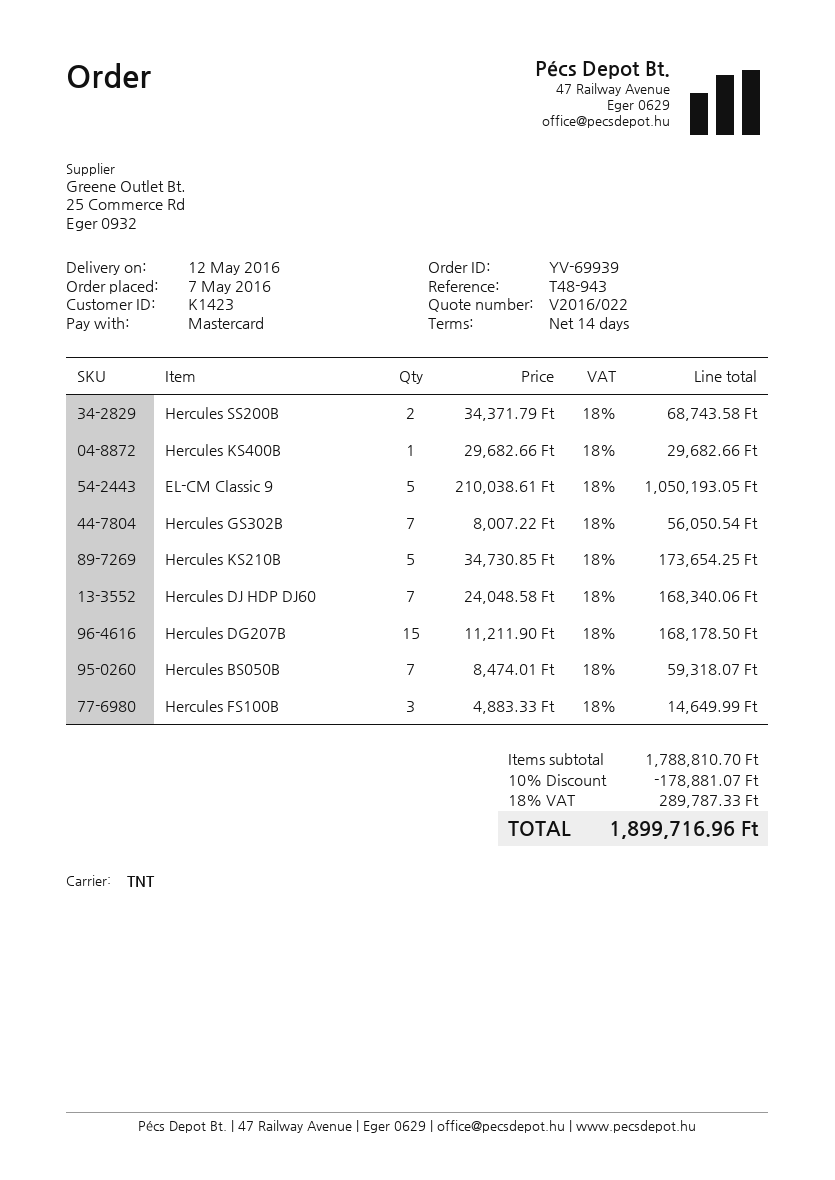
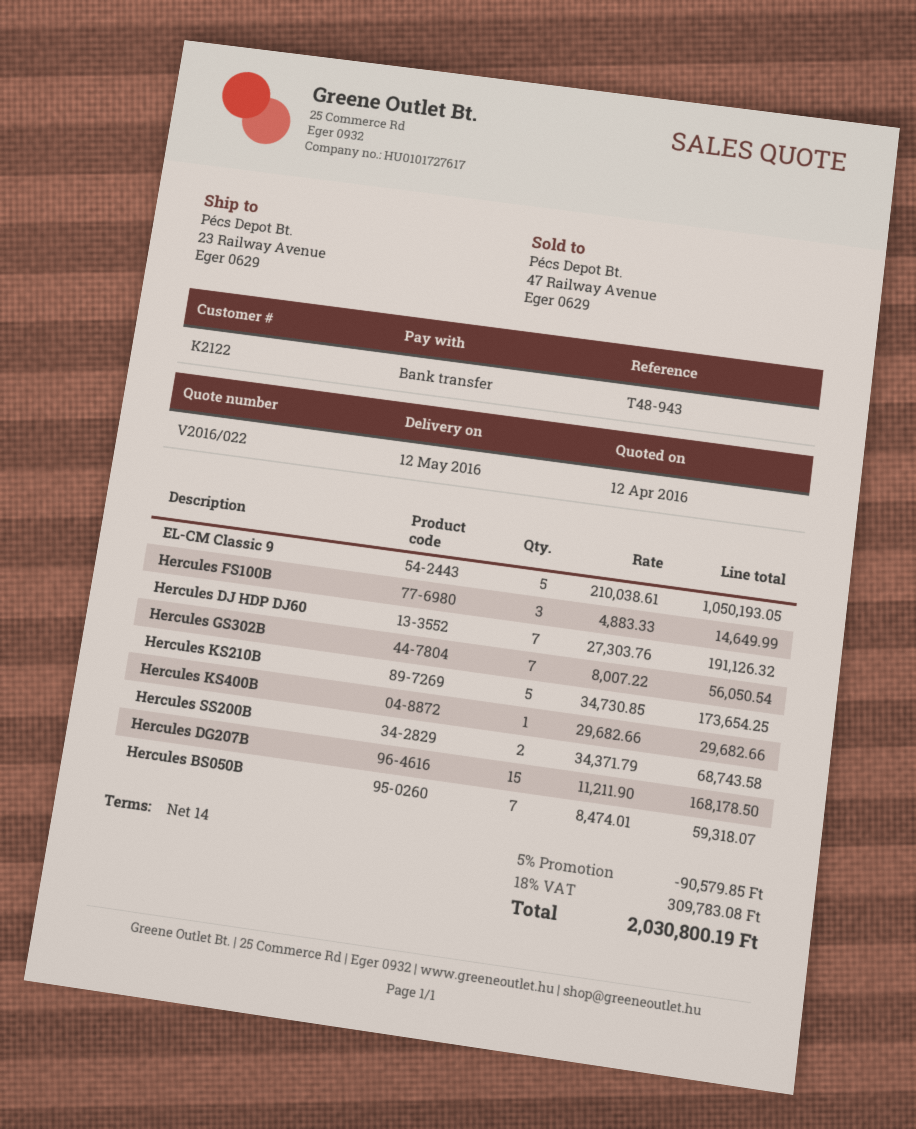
customer number: K1423 -> K2122
payment method: Mastercard -> bank transfer
Hercules DJ HDP DJ60: 7 x 24048.58 = 168340.06 -> 7 x 27303.76 = 191126.32
discount: 10% = 178881.07 -> 5% = 90579.85
tax: 18% = 289787.33 -> 18% = 309783.08
total: 1899716.96 -> 2030800.19

